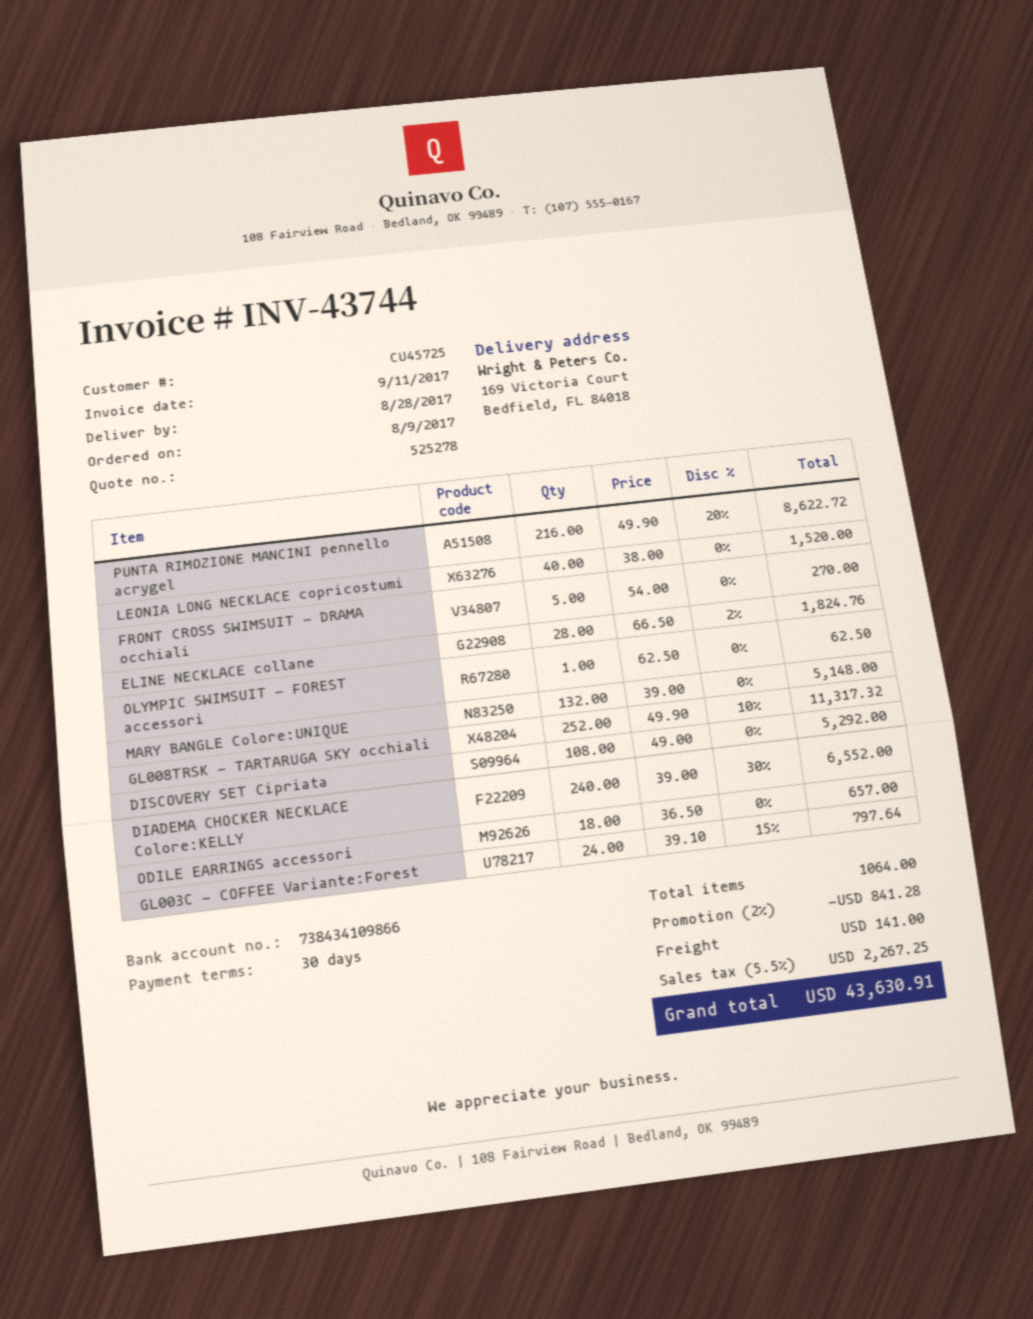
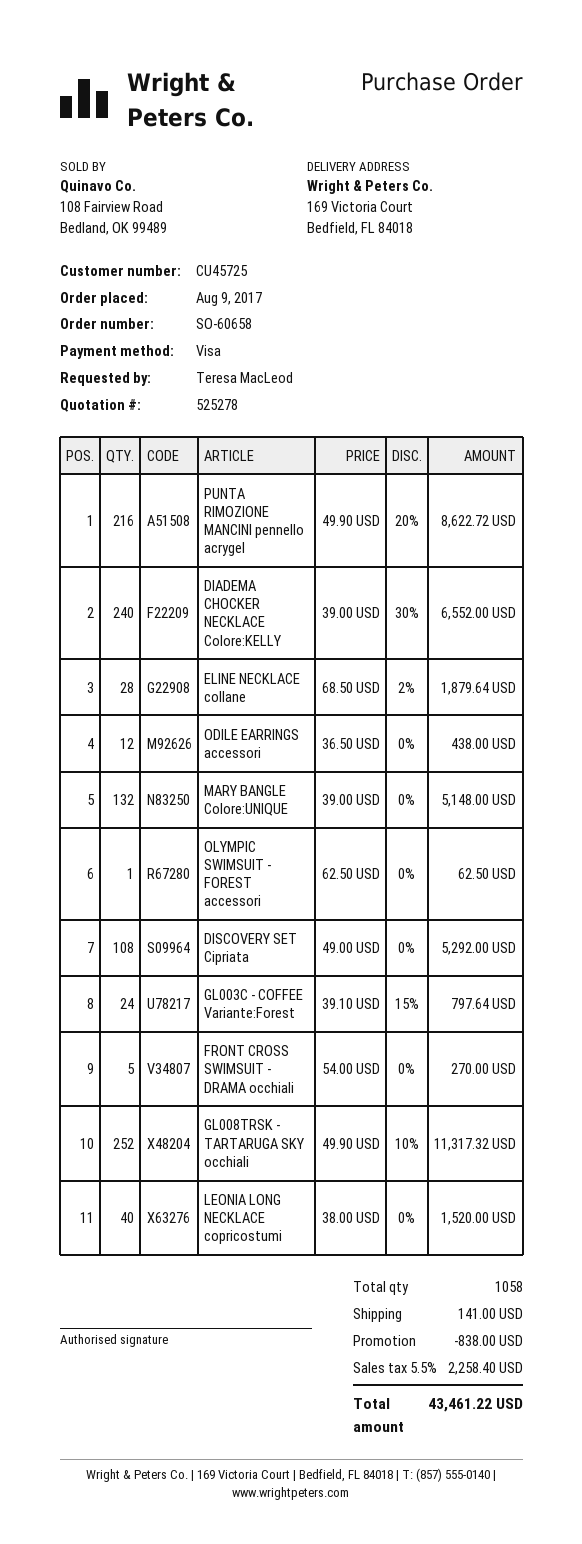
ELINE NECKLACE collane: 28 x 66.50 - 2% = 1824.76 -> 28 x 68.50 - 2% = 1879.64
ODILE EARRINGS accessori: 18 x 36.50 = 657.00 -> 12 x 36.50 = 438.00
total quantity: 1064 -> 1058
discount: 841.28 -> 838.00
tax: 5.5% = 2267.25 -> 5.5% = 2258.40
total: 43630.91 -> 43461.22

